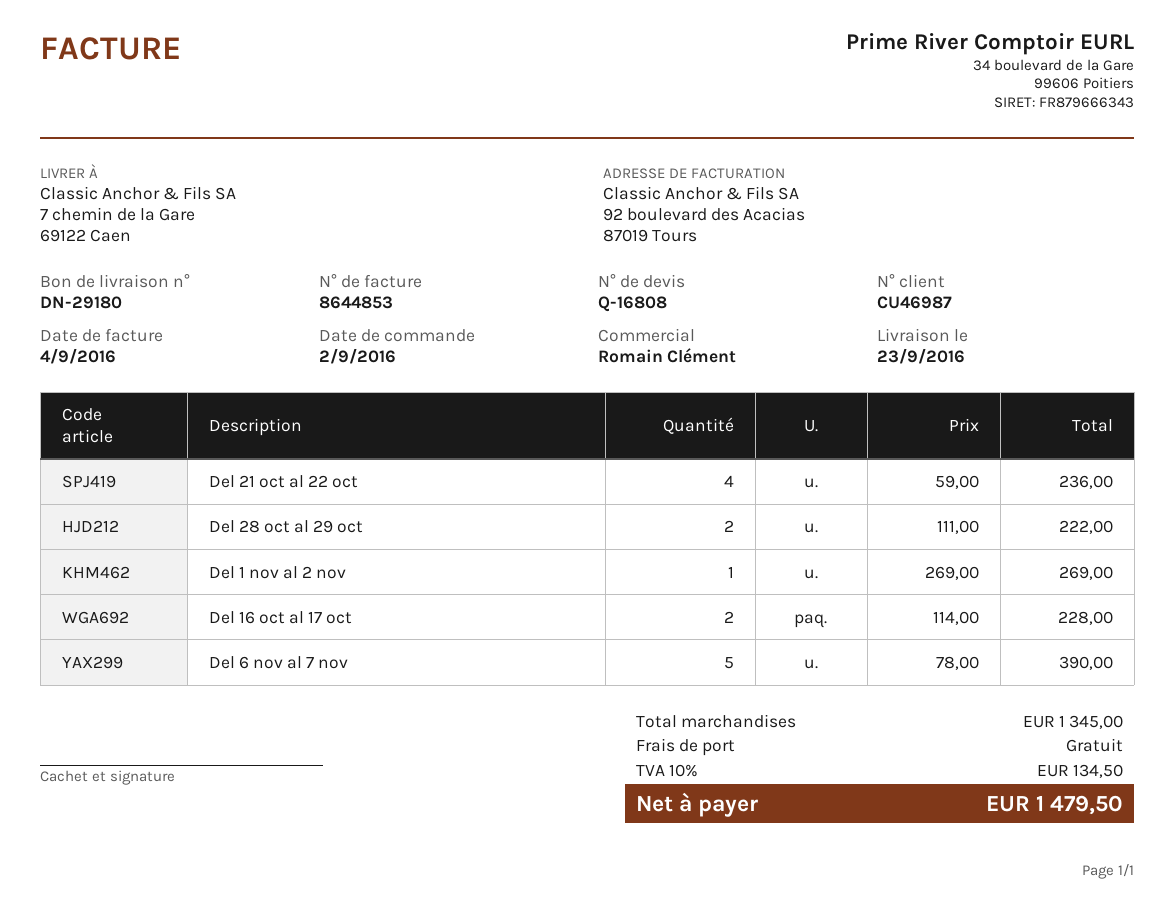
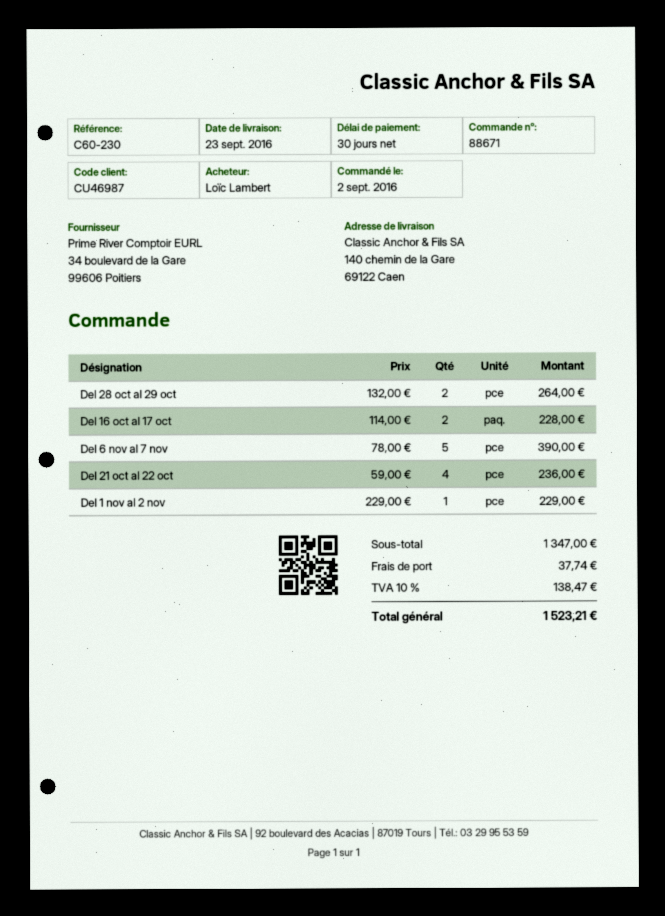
ship to: 7 chemin de la Gare, 69122 Caen -> 140 chemin de la Gare, 69122 Caen
Del 28 oct al 29 oct: 2 x 111.00 = 222.00 -> 2 x 132.00 = 264.00
Del 1 nov al 2 nov: 1 x 269.00 = 269.00 -> 1 x 229.00 = 229.00
subtotal: 1345.00 -> 1347.00
shipping: 0.00 -> 37.74
tax: 10% = 134.50 -> 10% = 138.47
total: 1479.50 -> 1523.21

